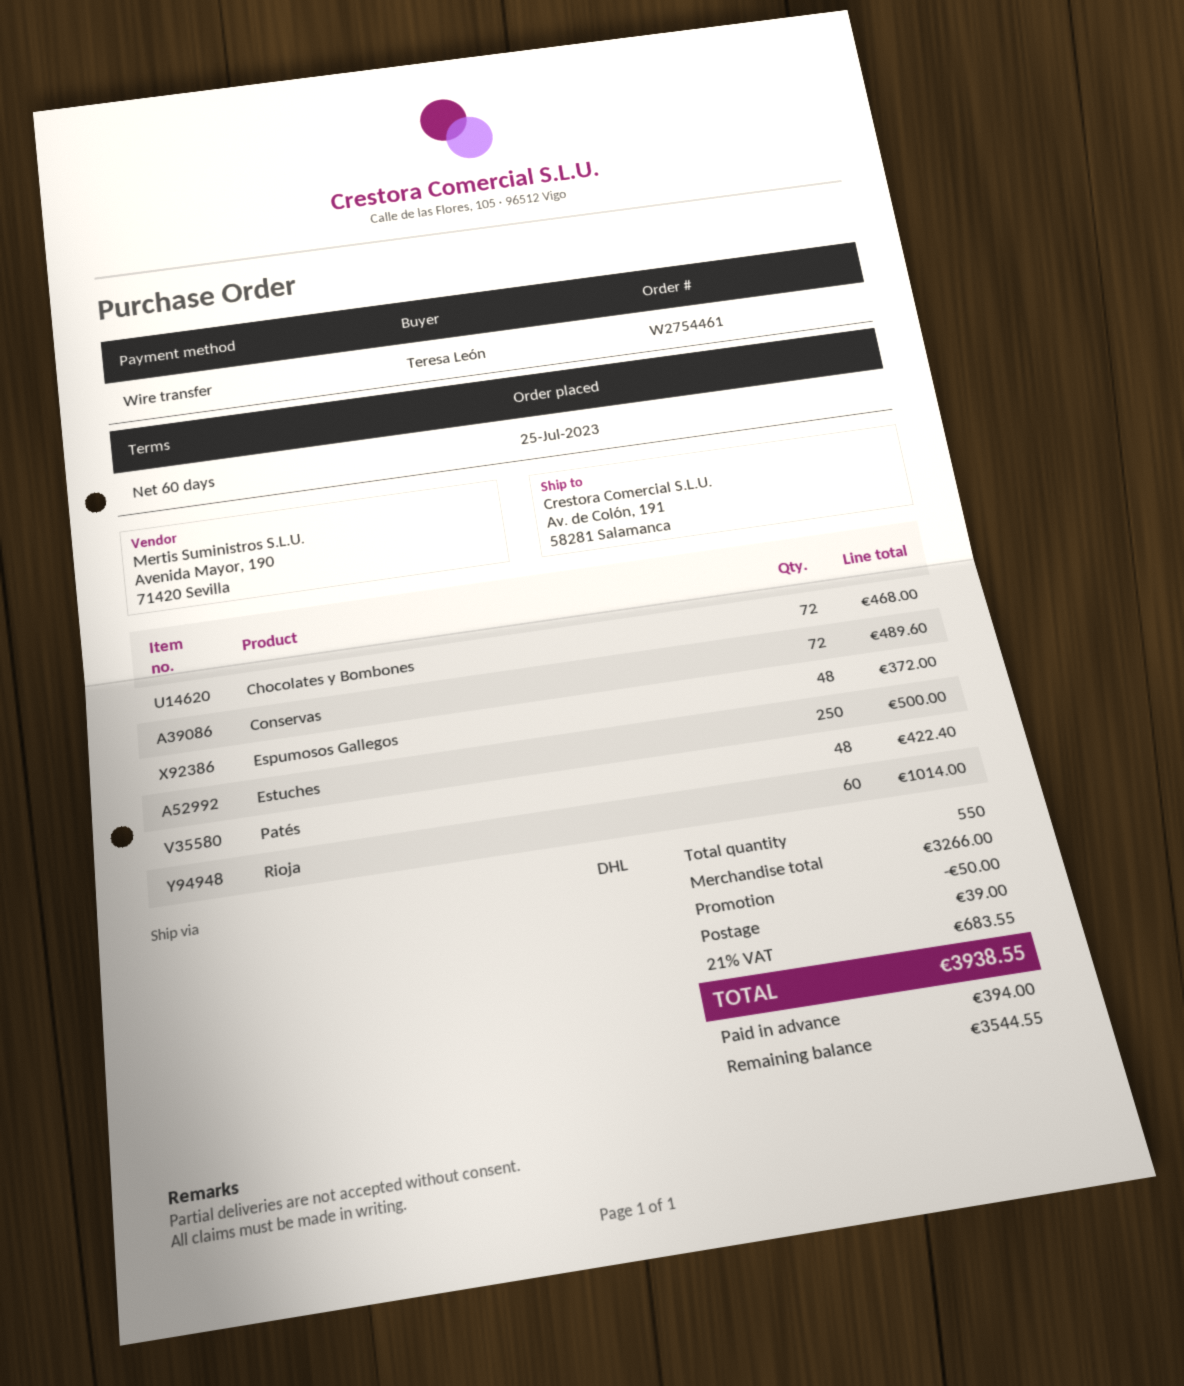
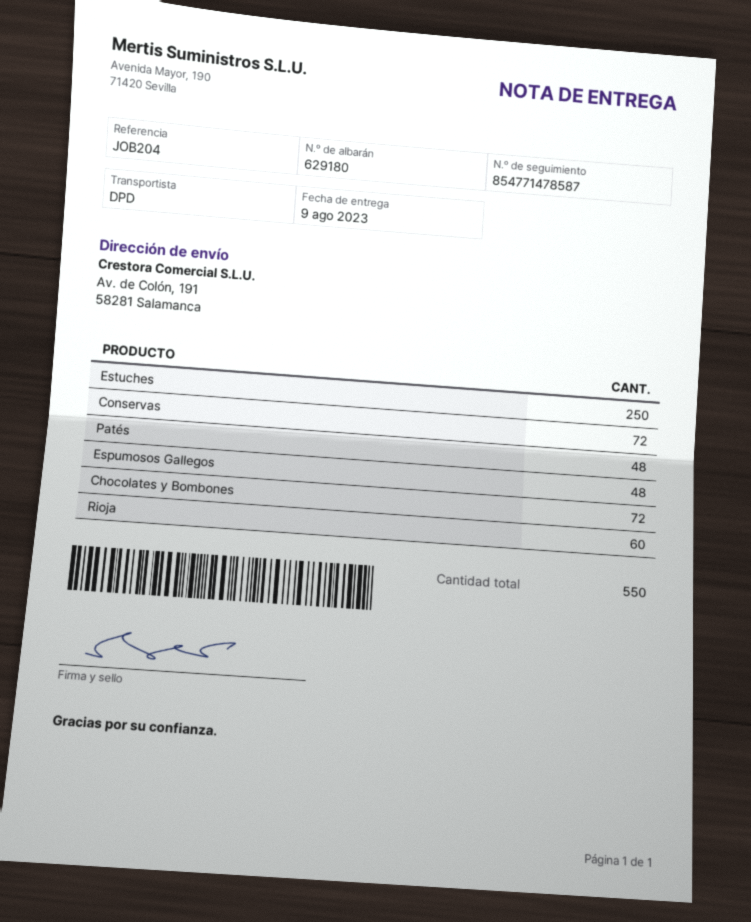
shipping method: DHL -> DPD

